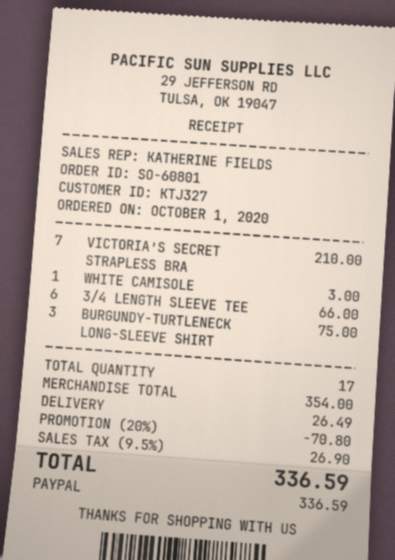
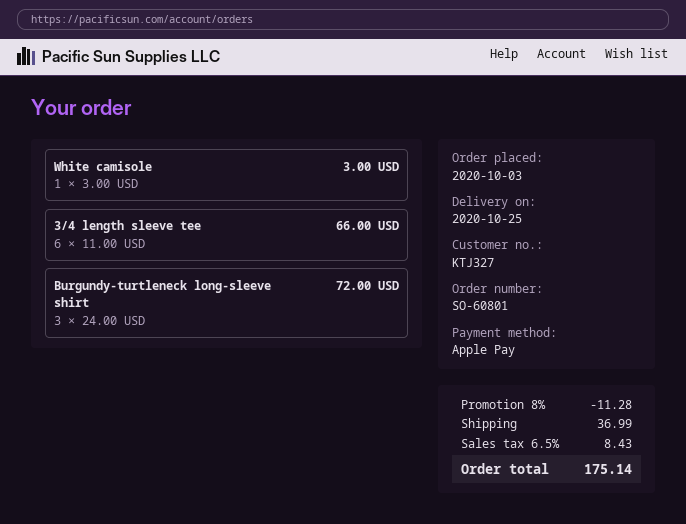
order date: 2020-10-01 -> 2020-10-03
payment method: PayPal -> Apple Pay
VICTORIA’S SECRET STRAPLESS BRA: 7 for 210.00 -> none
BURGUNDY-TURTLENECK LONG-SLEEVE SHIRT: 3 for 75.00 -> 3 for 72.00
discount: 20% = 70.80 -> 8% = 11.28
shipping: 26.49 -> 36.99
tax: 9.5% = 26.90 -> 6.5% = 8.43
total: 336.59 -> 175.14

